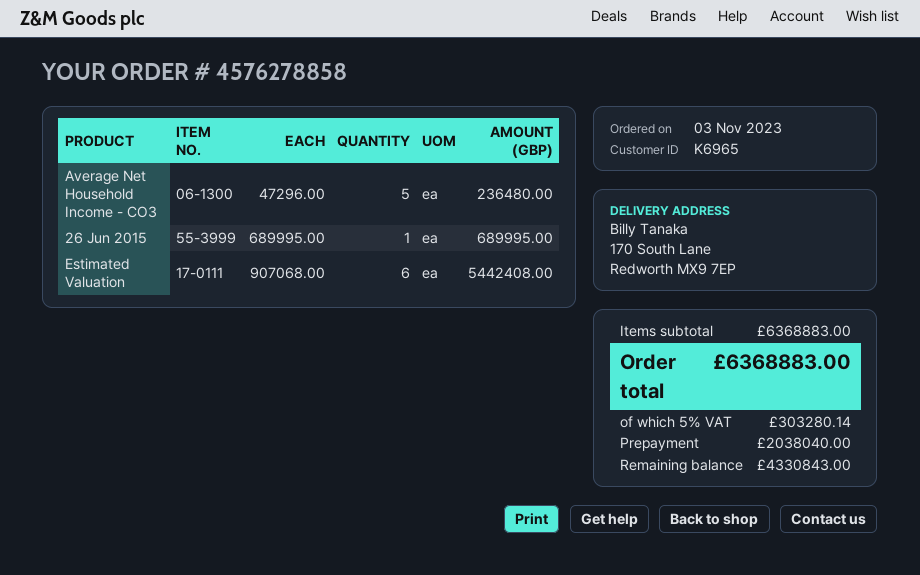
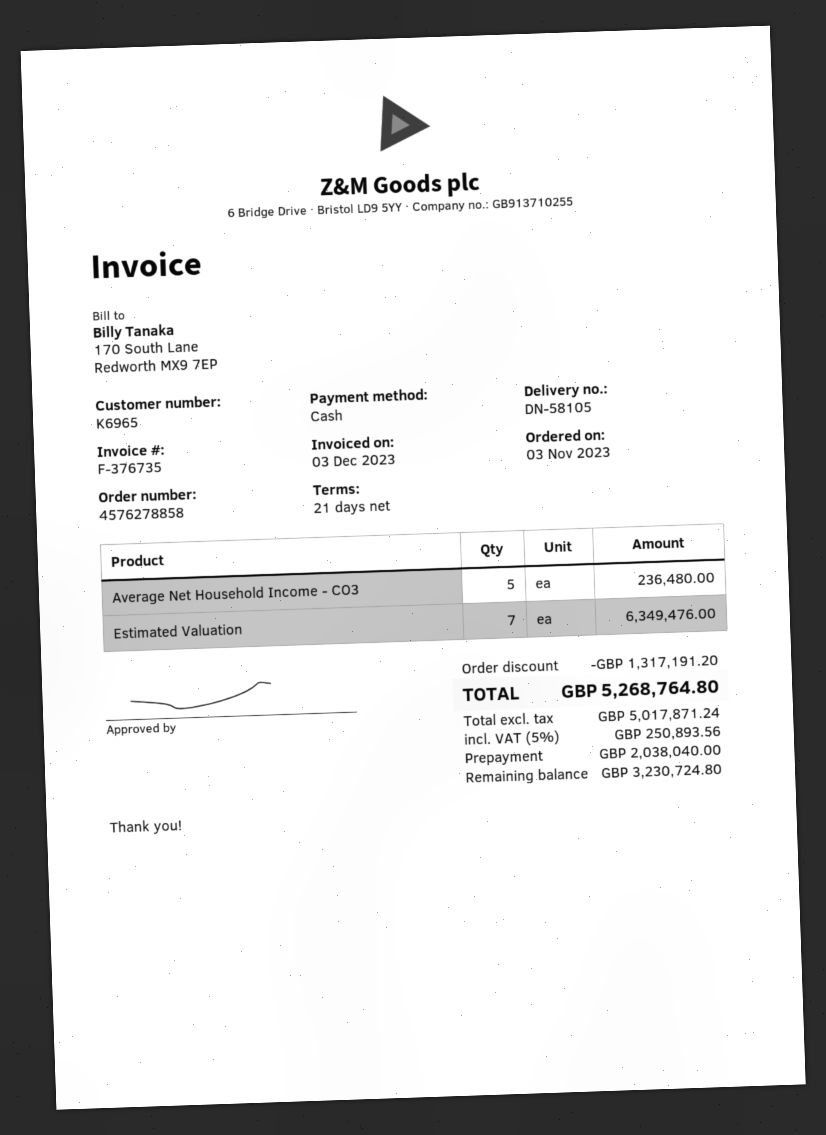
26 Jun 2015: 1 for 689995.00 -> none
Estimated Valuation: 6 for 5442408.00 -> 7 for 6349476.00
discount: none -> 1317191.20
tax: 5% = 303280.14 -> 5% = 250893.56
total: 6368883.00 -> 5268764.80
balance: 4330843.00 -> 3230724.80

